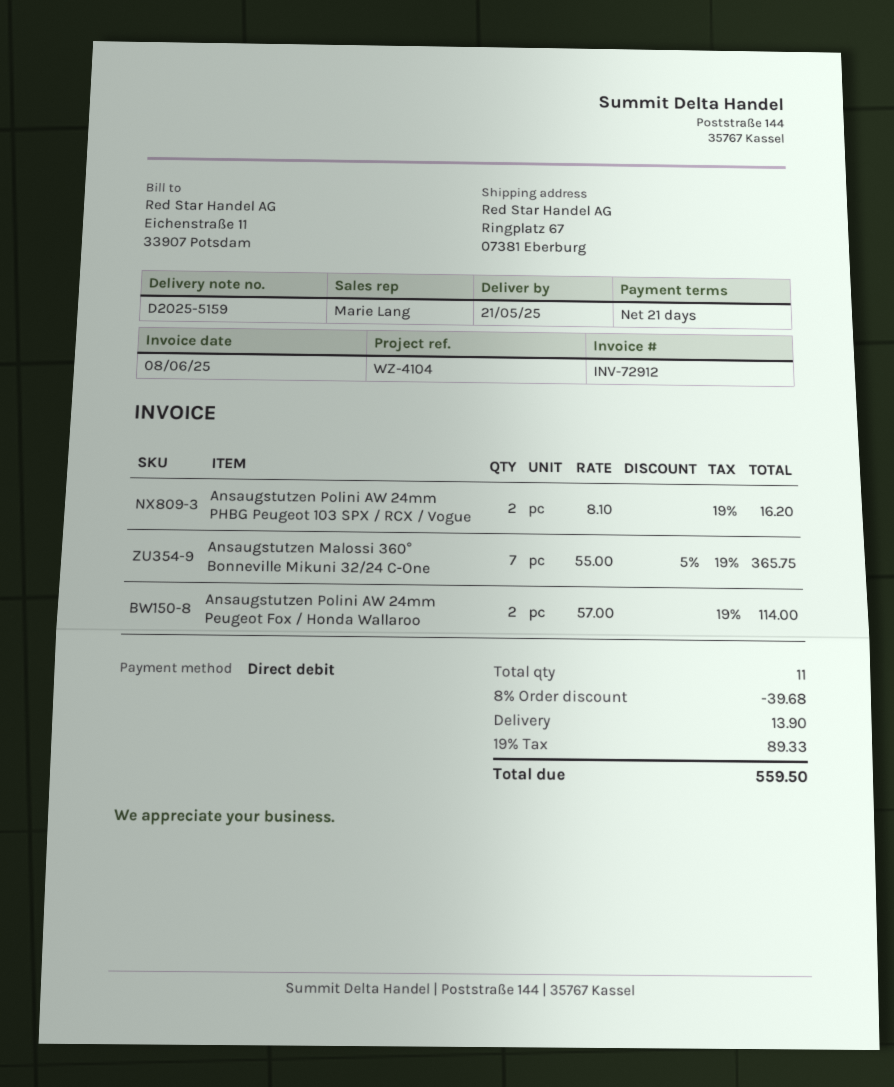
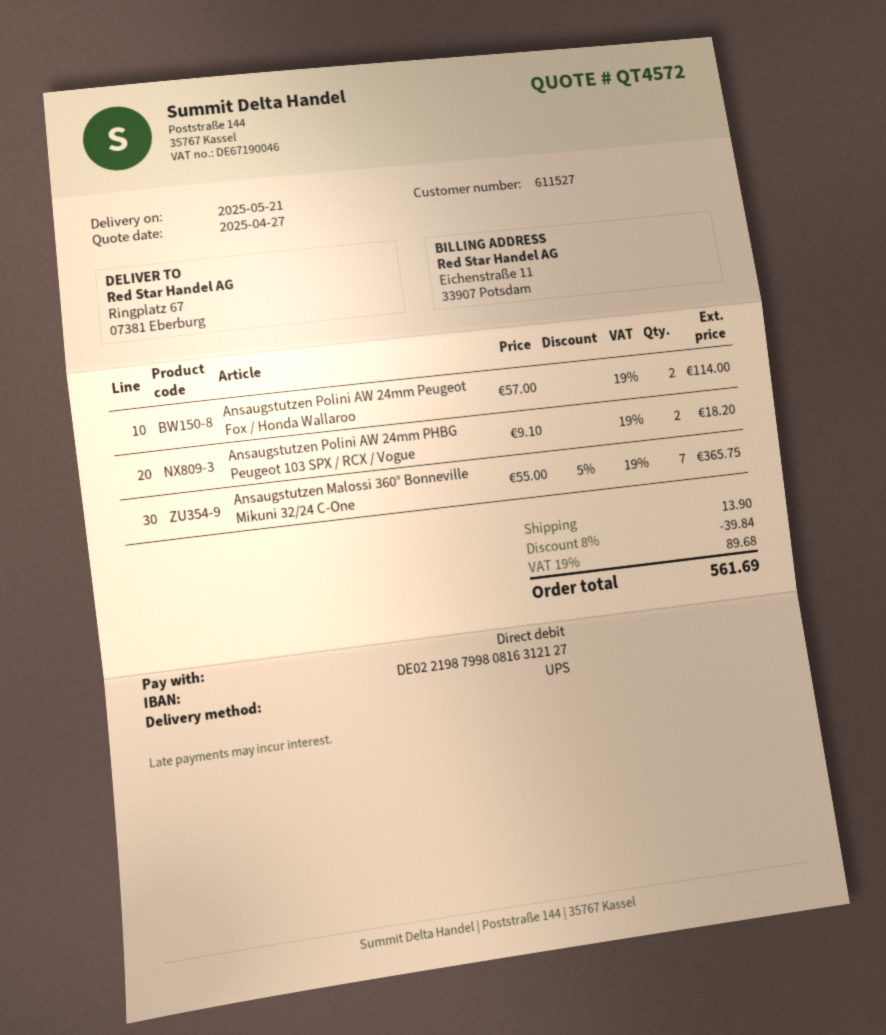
Ansaugstutzen Polini AW 24mm PHBG Peugeot 103 SPX / RCX / Vogue: 2 x 8.10 = 16.20 -> 2 x 9.10 = 18.20
discount: 8% = 39.68 -> 8% = 39.84
tax: 19% = 89.33 -> 19% = 89.68
total: 559.50 -> 561.69

